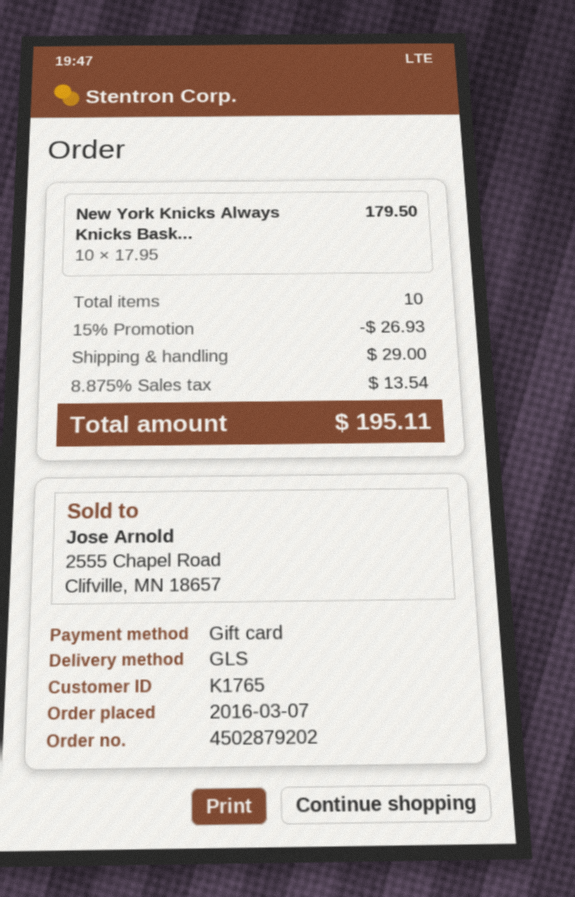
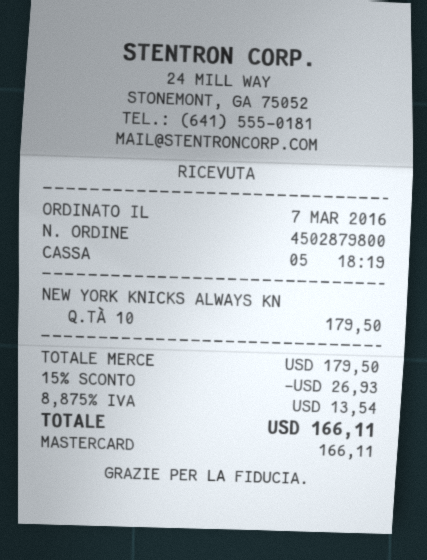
order number: 4502879202 -> 4502879800
payment method: gift card -> Mastercard
shipping: 29.00 -> none
total: 195.11 -> 166.11

